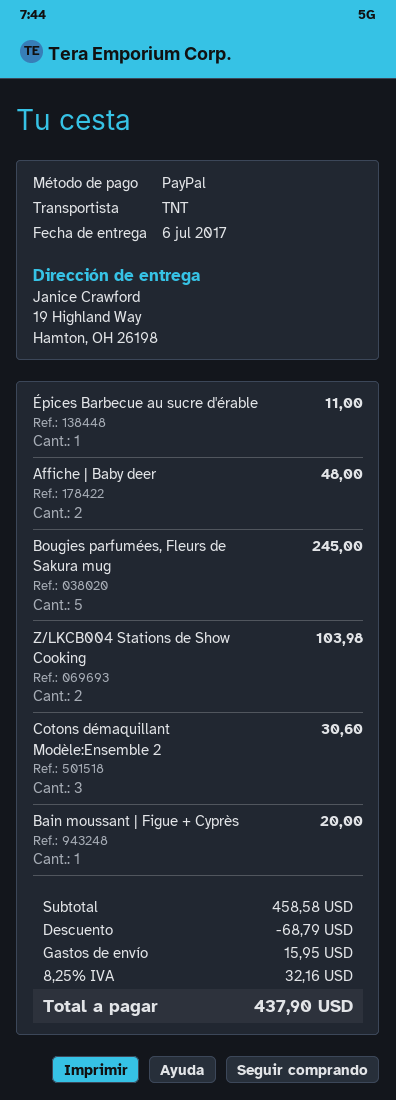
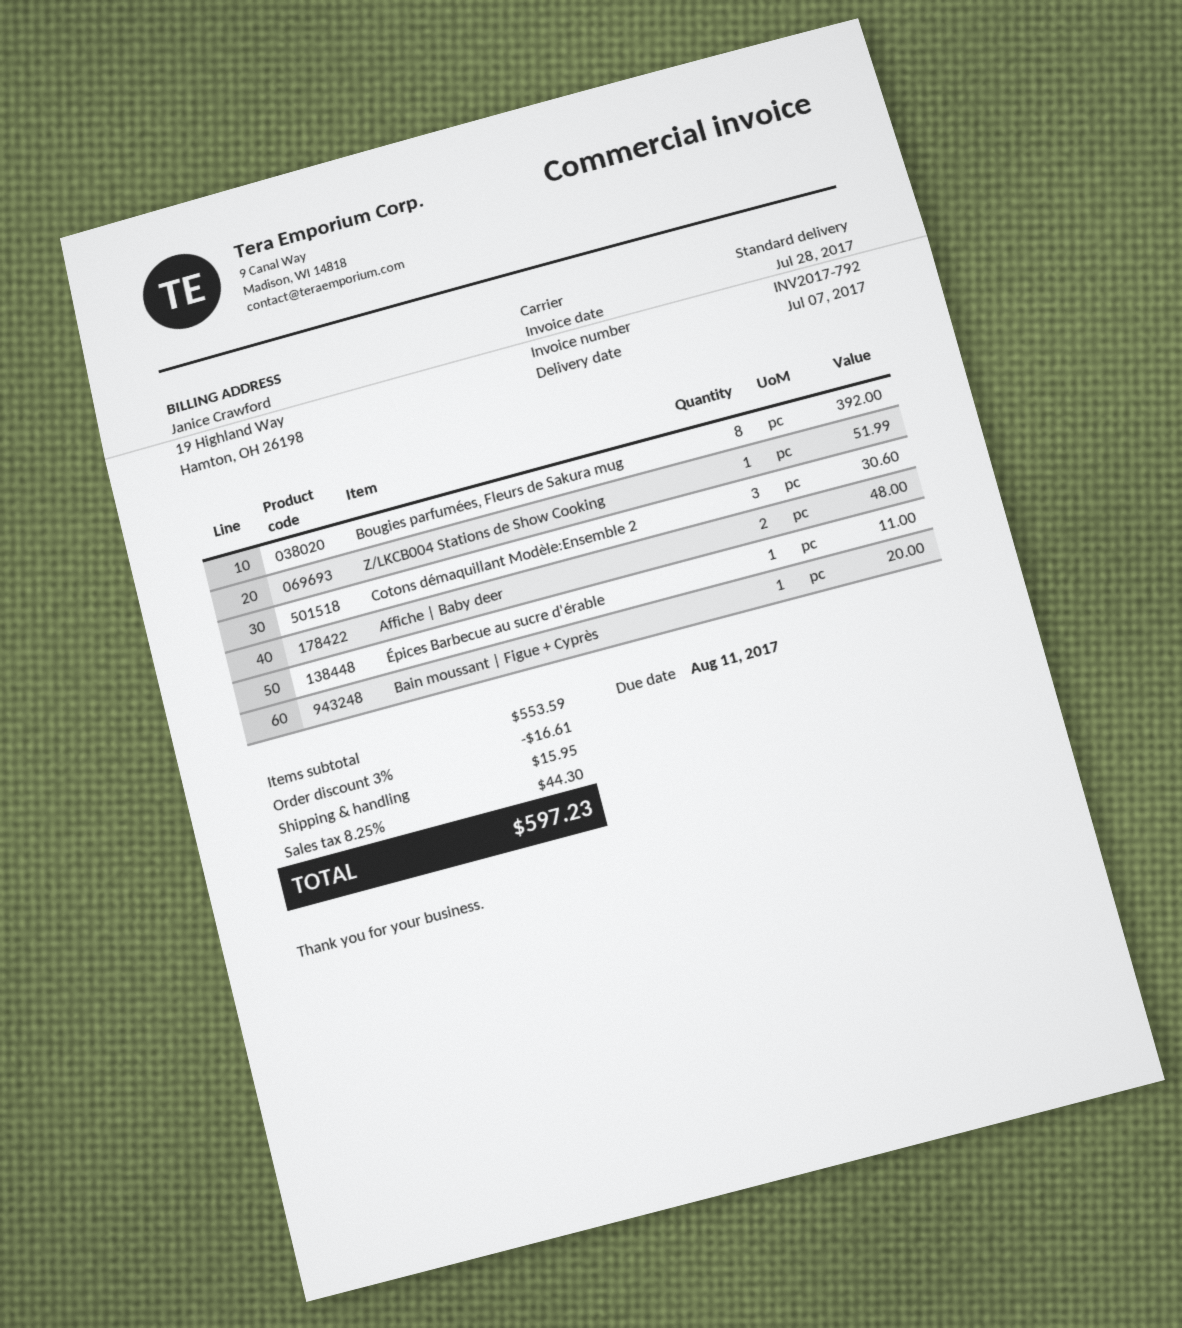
delivery date: 2017-07-06 -> 2017-07-07
shipping method: TNT -> standard
Bougies parfumées, Fleurs de Sakura mug: 5 for 245.00 -> 8 for 392.00
Z/LKCB004 Stations de Show Cooking: 2 for 103.98 -> 1 for 51.99
subtotal: 458.58 -> 553.59
discount: 68.79 -> 16.61
tax: 8.25% = 32.16 -> 8.25% = 44.30
total: 437.90 -> 597.23

